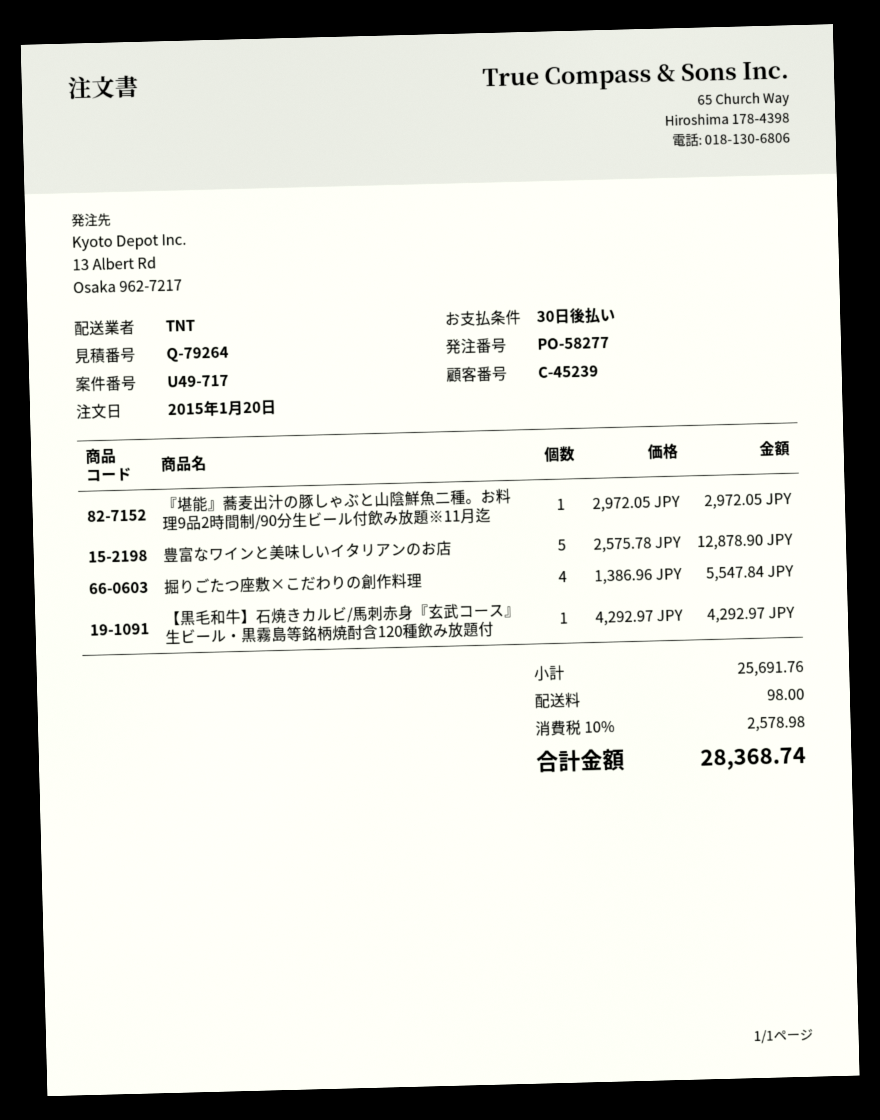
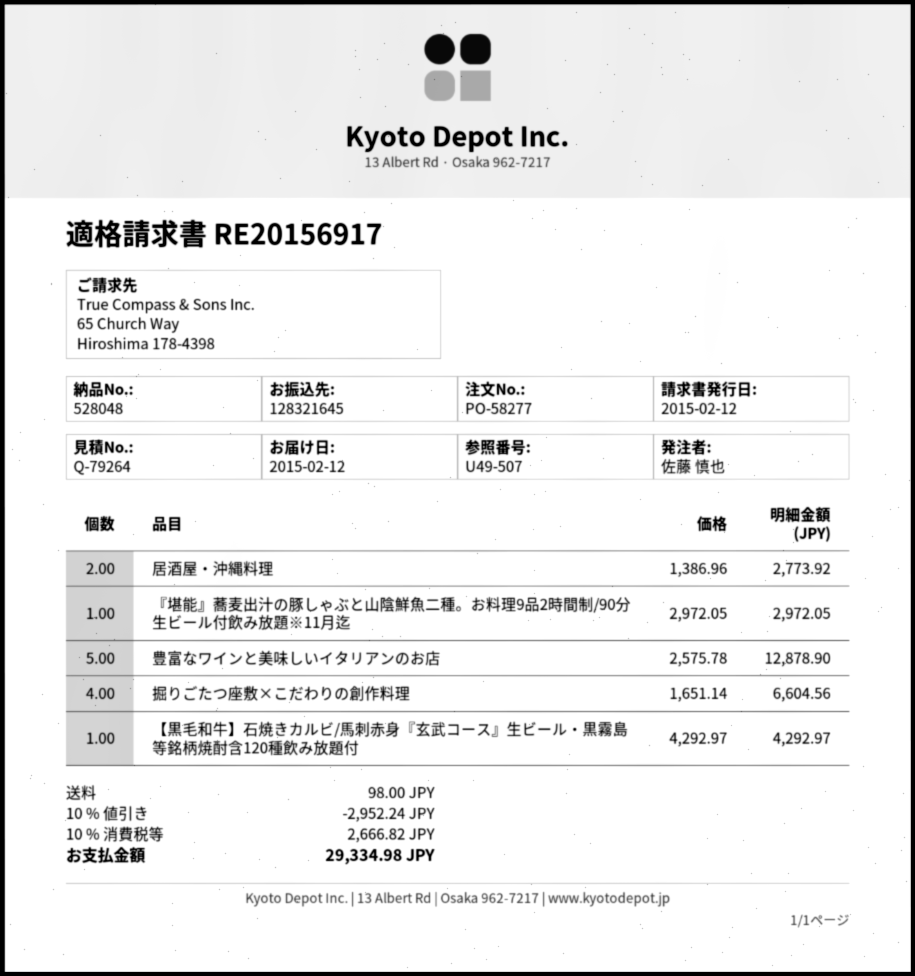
reference: U49-717 -> U49-507
掘りごたつ座敷×こだわりの創作料理: 4 x 1386.96 = 5547.84 -> 4 x 1651.14 = 6604.56
居酒屋・沖縄料理: none -> 2 x 1386.96 = 2773.92
discount: none -> 10% = 2952.24
tax: 10% = 2578.98 -> 10% = 2666.82
total: 28368.74 -> 29334.98

